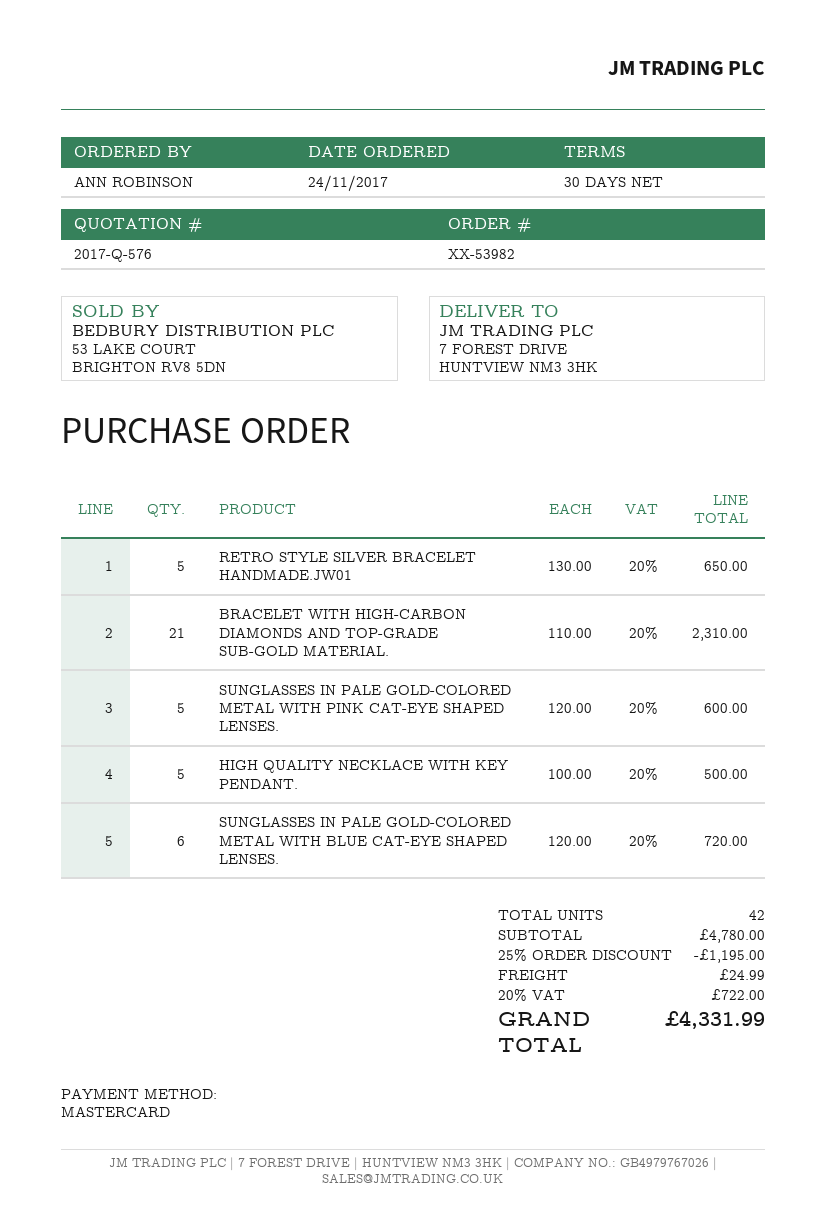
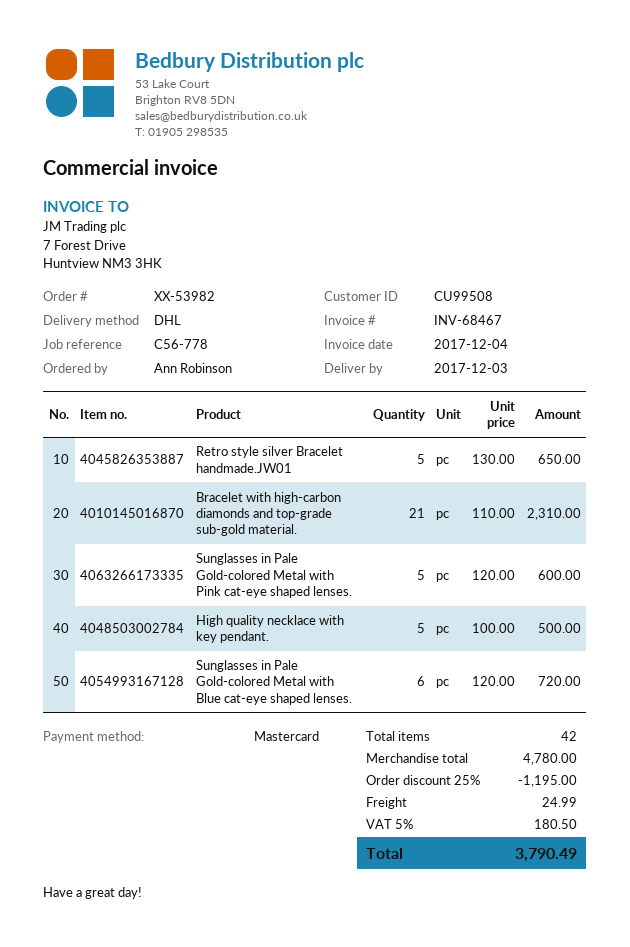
tax: 20% = 722.00 -> 5% = 180.50
total: 4331.99 -> 3790.49

